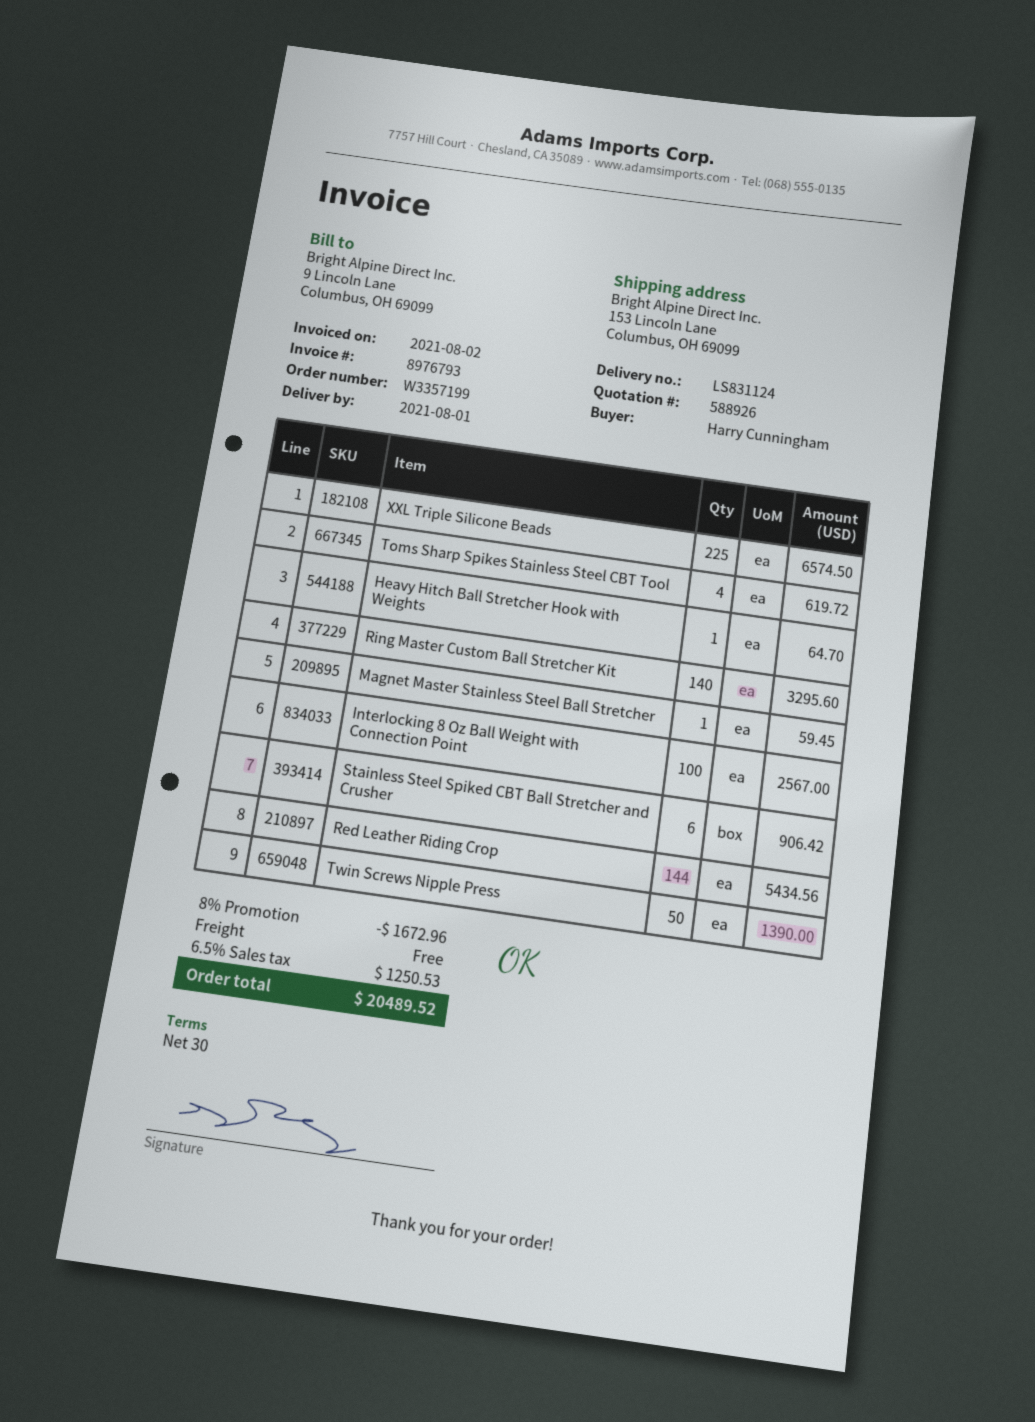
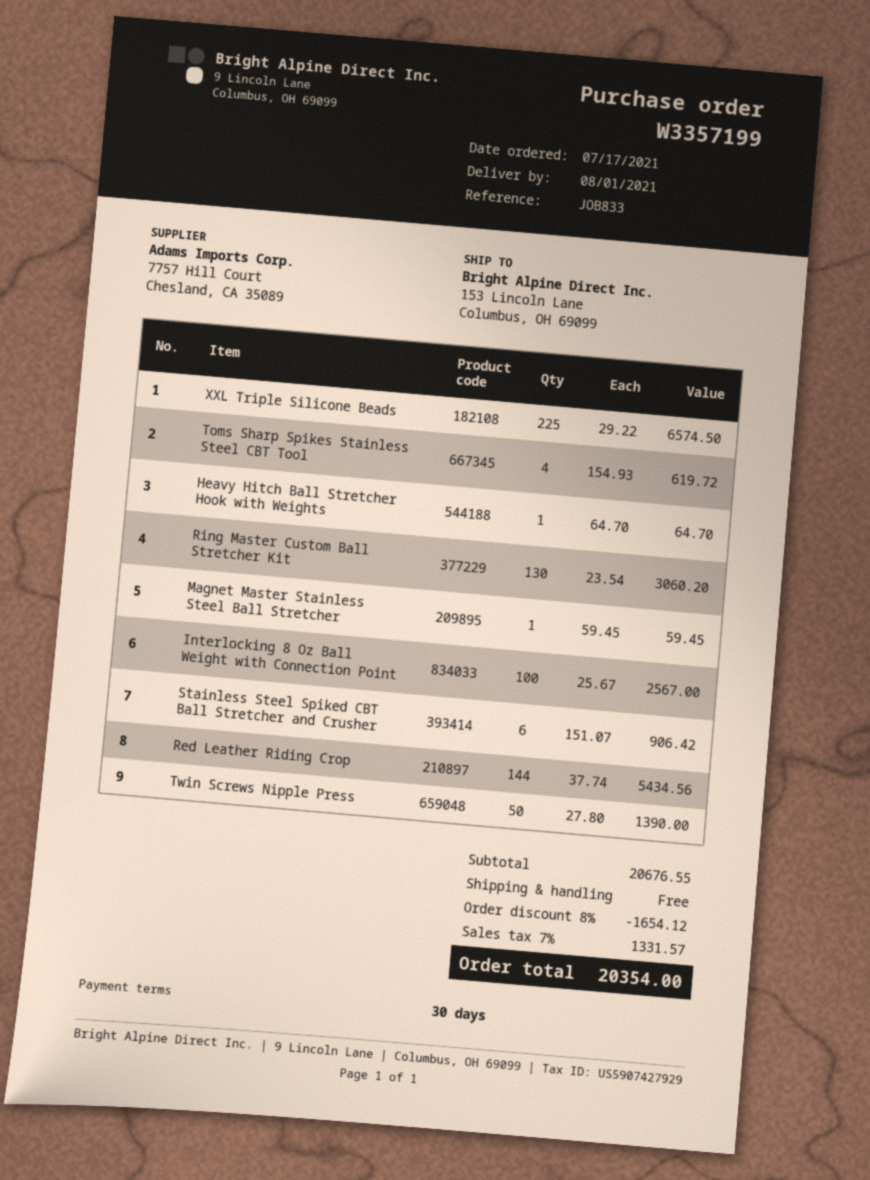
Ring Master Custom Ball Stretcher Kit: 140 for 3295.60 -> 130 for 3060.20
discount: 8% = 1672.96 -> 8% = 1654.12
tax: 6.5% = 1250.53 -> 7% = 1331.57
total: 20489.52 -> 20354.00

